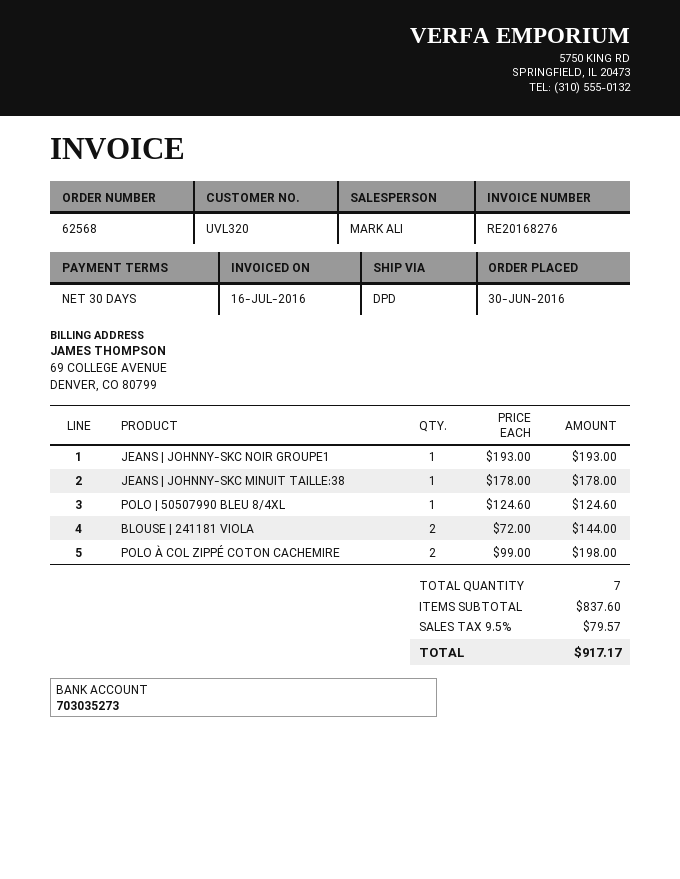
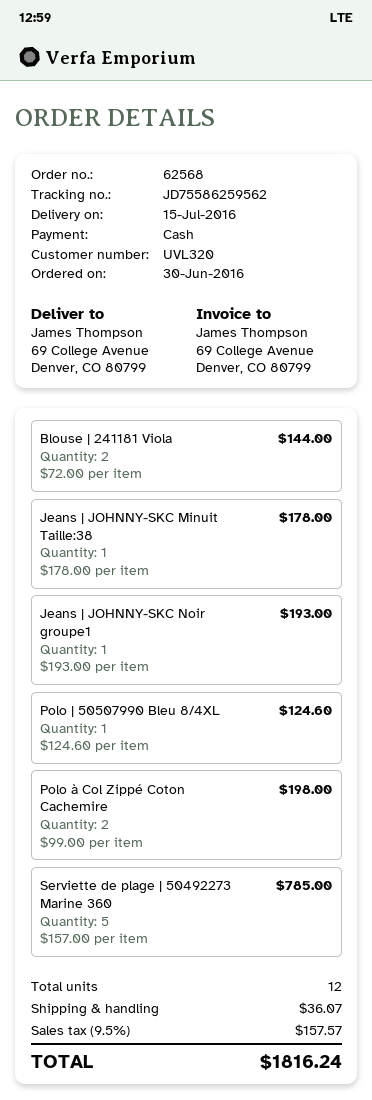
Serviette de plage | 50492273 Marine 360: none -> 5 x 157.00 = 785.00
total quantity: 7 -> 12
shipping: none -> 36.07
tax: 9.5% = 79.57 -> 9.5% = 157.57
total: 917.17 -> 1816.24

